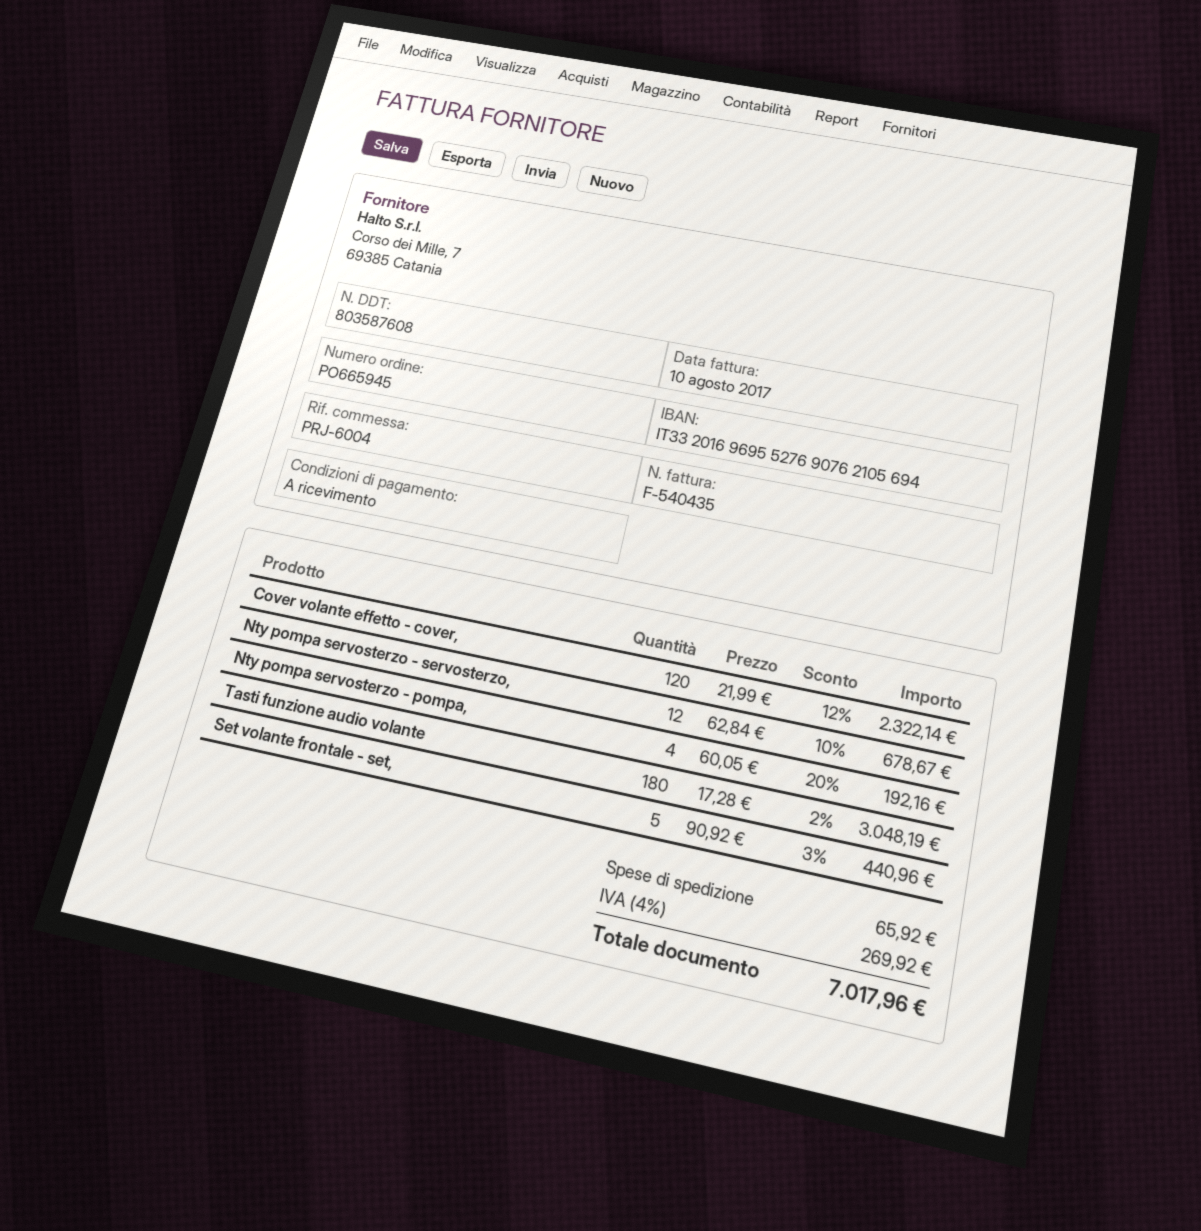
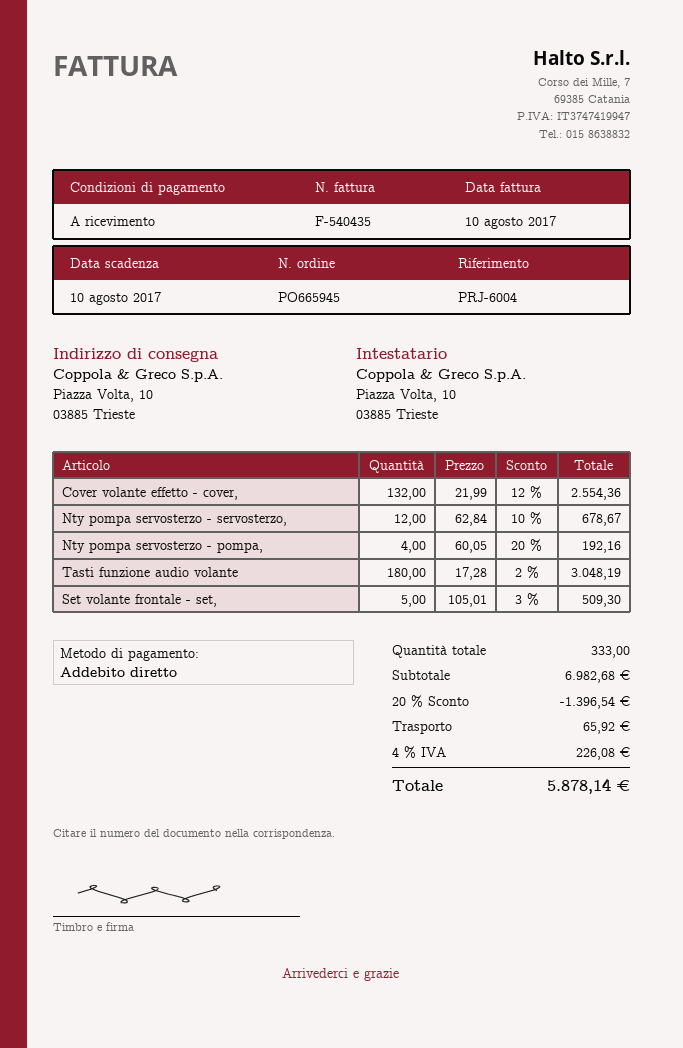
Cover volante effetto - cover,: 120 x 21.99 - 12% = 2322.14 -> 132 x 21.99 - 12% = 2554.36
Set volante frontale - set,: 5 x 90.92 - 3% = 440.96 -> 5 x 105.01 - 3% = 509.30
discount: none -> 20% = 1396.54
tax: 4% = 269.92 -> 4% = 226.08
total: 7017.96 -> 5878.14

